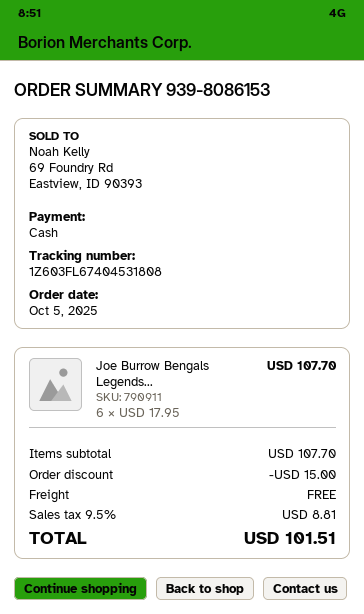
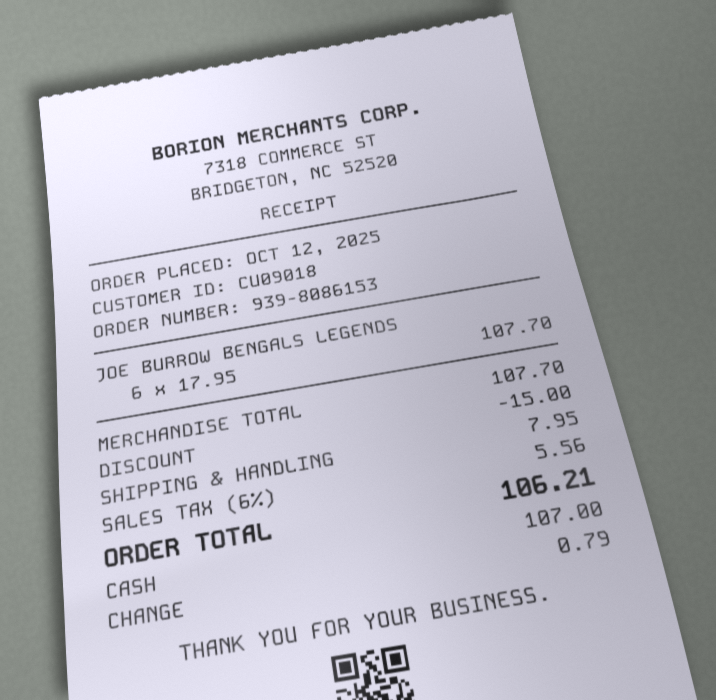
order date: 2025-10-05 -> 2025-10-12
shipping: 0.00 -> 7.95
tax: 9.5% = 8.81 -> 6% = 5.56
total: 101.51 -> 106.21

